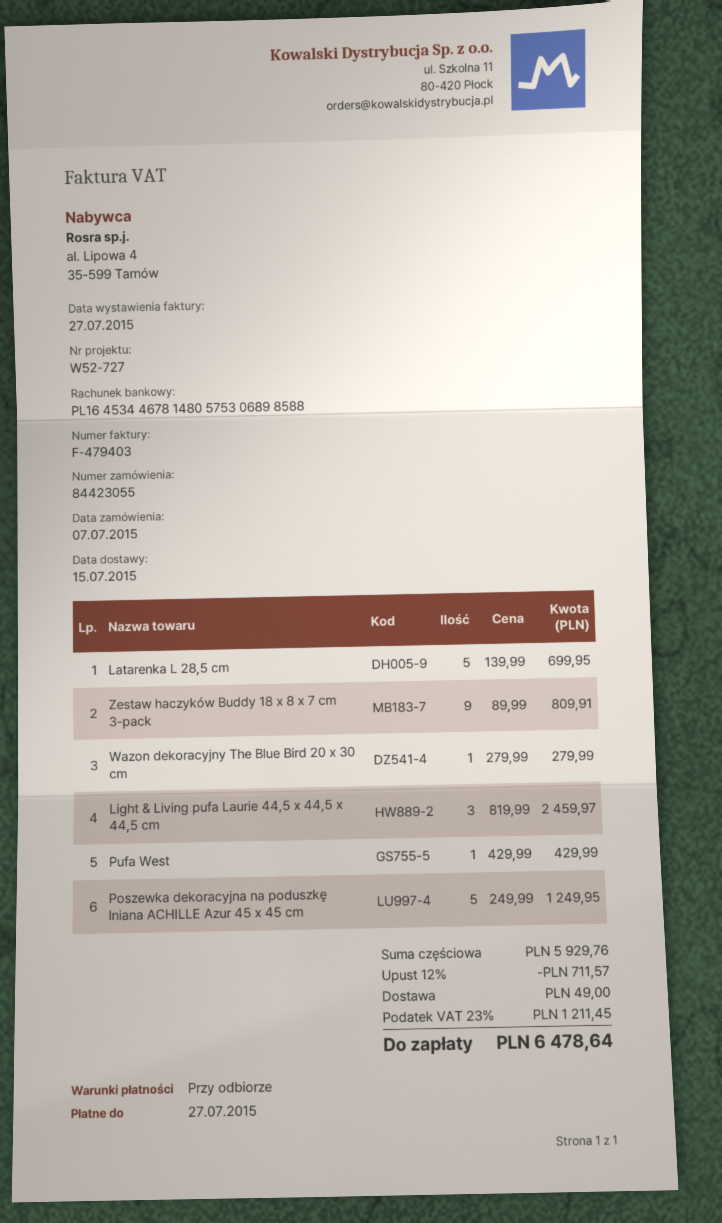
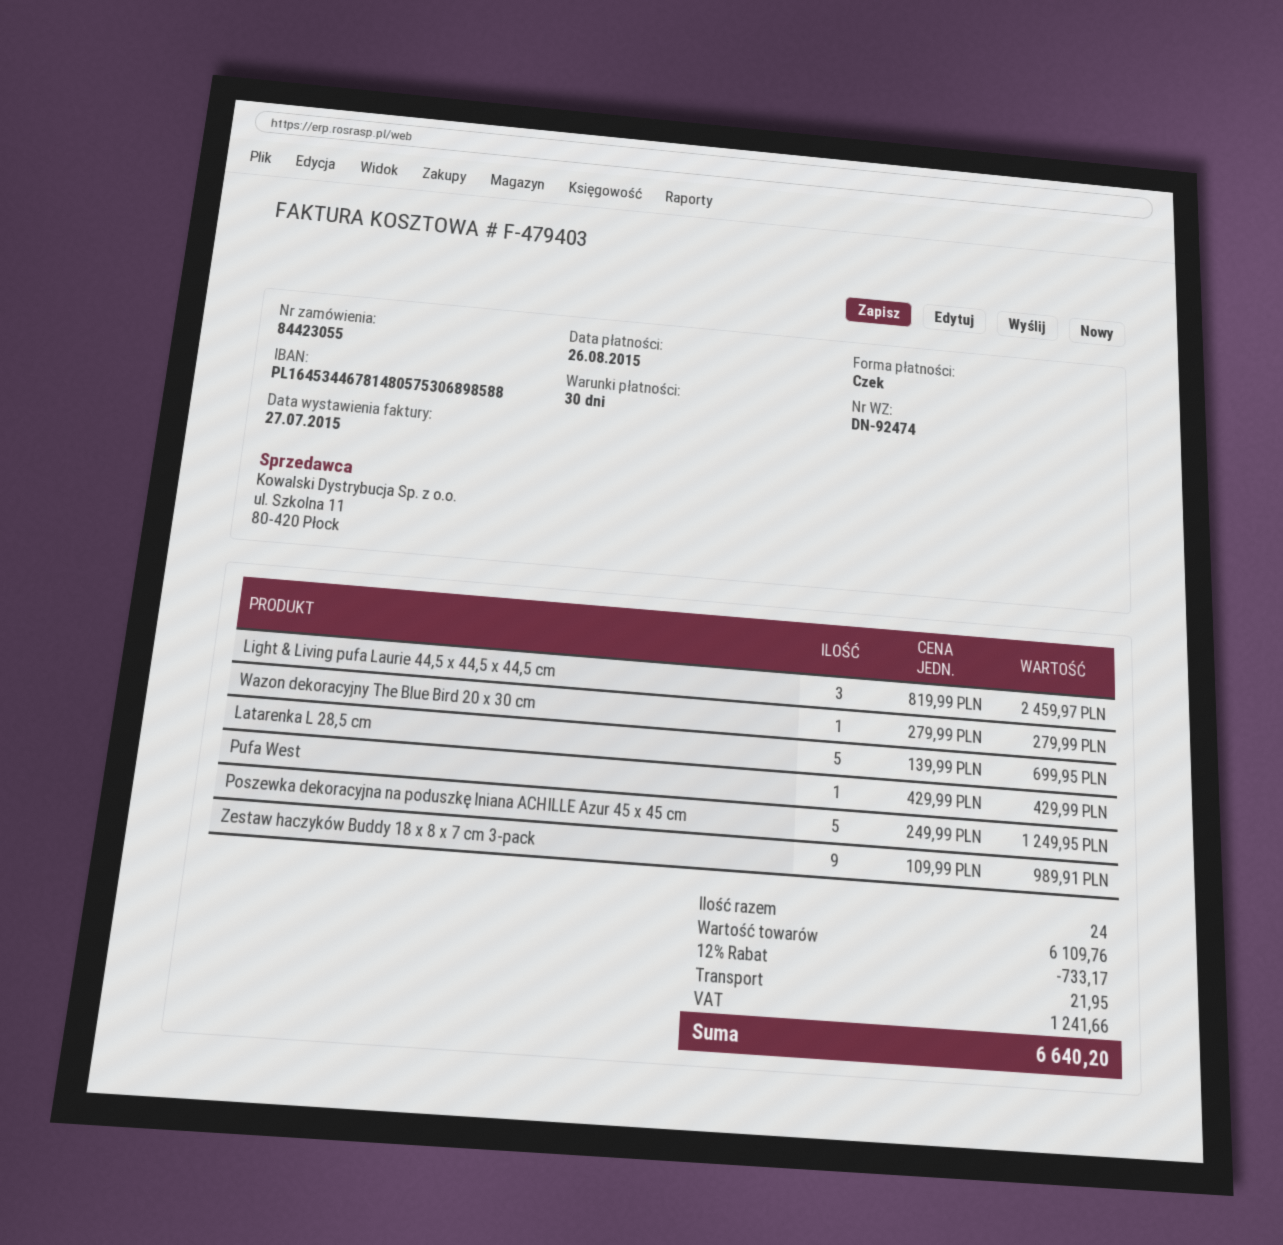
payment terms: on receipt -> 30 days
due date: 2015-07-27 -> 2015-08-26
Zestaw haczyków Buddy 18 x 8 x 7 cm 3-pack: 9 x 89.99 = 809.91 -> 9 x 109.99 = 989.91
subtotal: 5929.76 -> 6109.76
discount: 12% = 711.57 -> 12% = 733.17
shipping: 49.00 -> 21.95
tax: 1211.45 -> 1241.66
total: 6478.64 -> 6640.20

